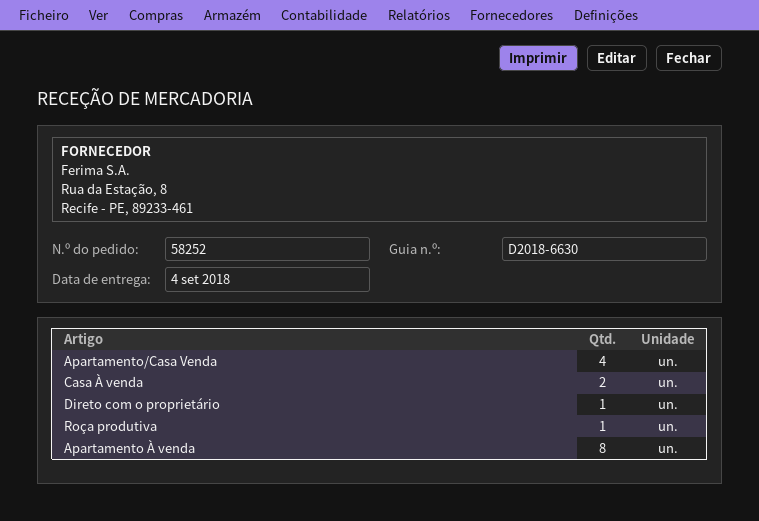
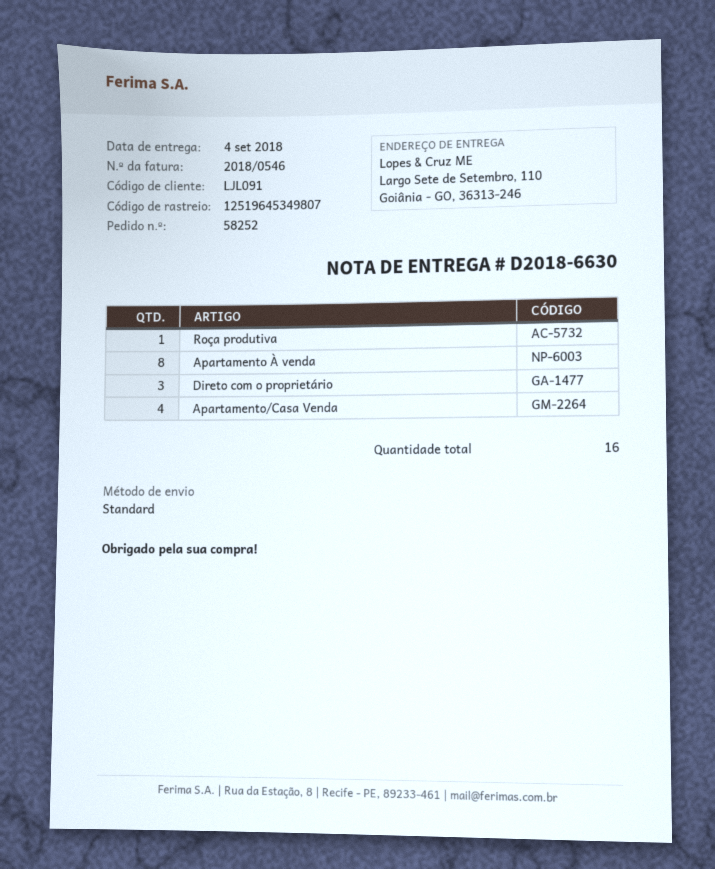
Casa À venda: 2 -> none
Direto com o proprietário: 1 -> 3

